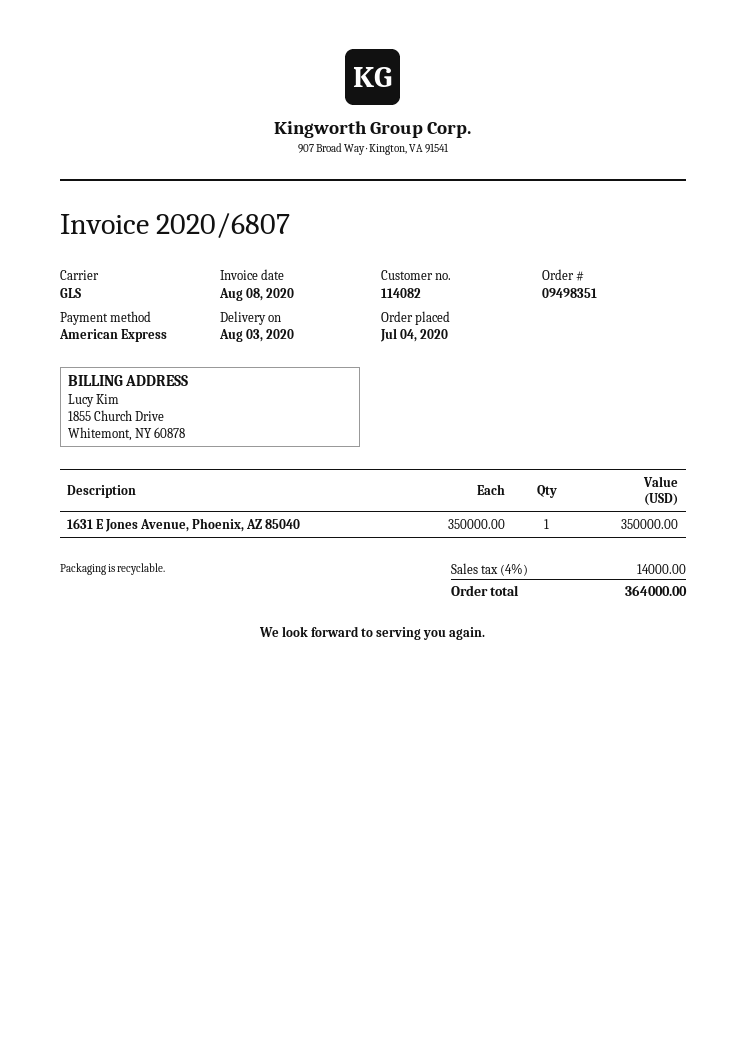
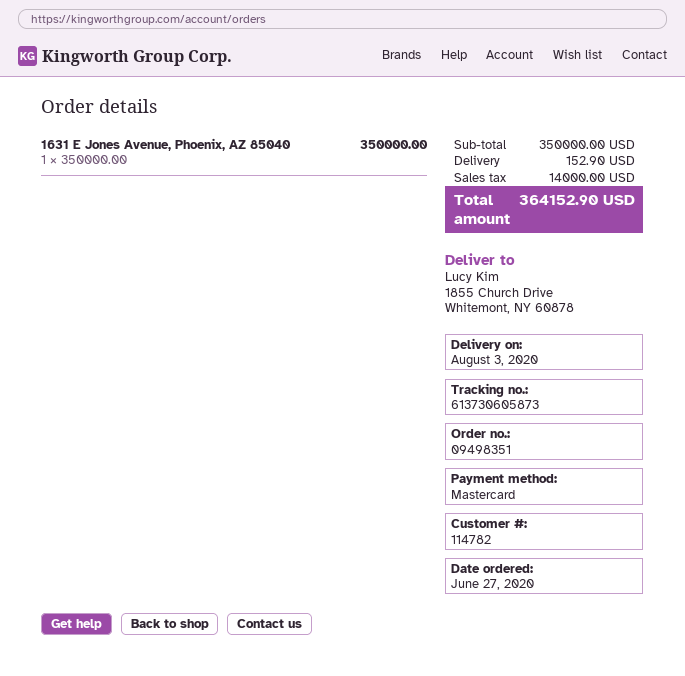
order date: 2020-07-04 -> 2020-06-27
customer number: 114082 -> 114782
payment method: American Express -> Mastercard
shipping: none -> 152.90
total: 364000.00 -> 364152.90

